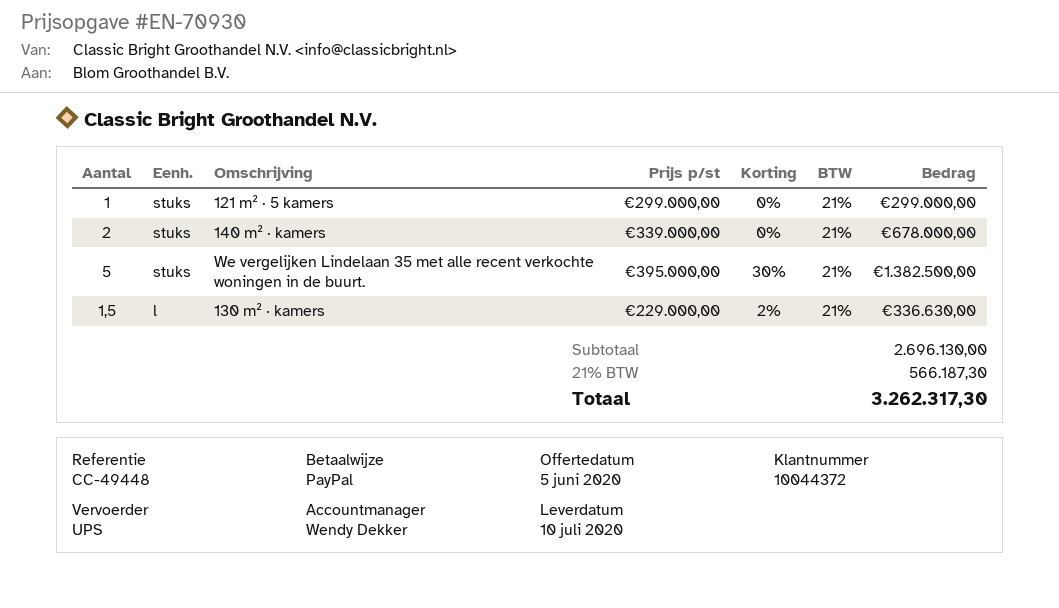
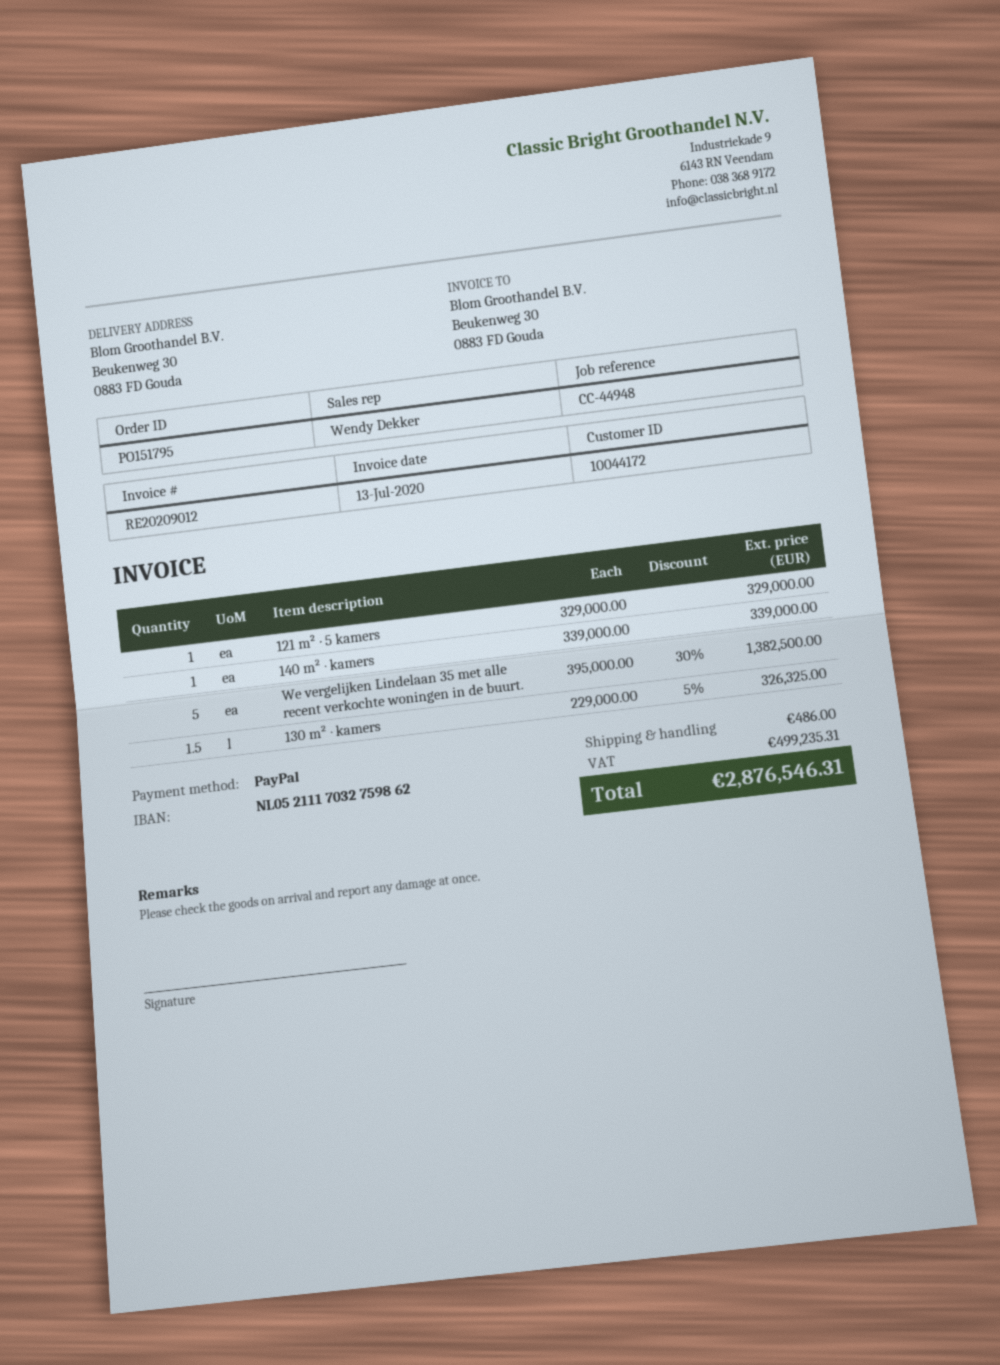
customer number: 10044372 -> 10044172
reference: CC-49448 -> CC-44948
121 m² · 5 kamers: 1 x 299000.00 = 299000.00 -> 1 x 329000.00 = 329000.00
140 m² · kamers: 2 x 339000.00 = 678000.00 -> 1 x 339000.00 = 339000.00
130 m² · kamers: 1.5 x 229000.00 - 2% = 336630.00 -> 1.5 x 229000.00 - 5% = 326325.00
shipping: none -> 486.00
tax: 566187.30 -> 499235.31
total: 3262317.30 -> 2876546.31

